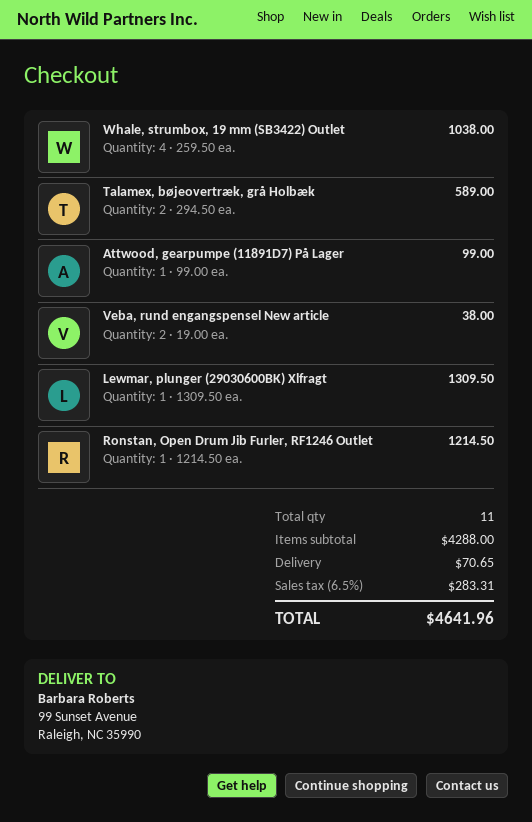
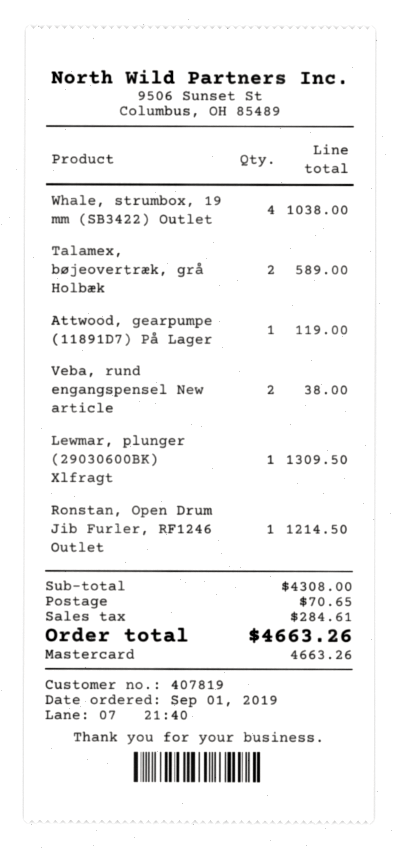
Attwood, gearpumpe (11891D7) På Lager: 1 for 99.00 -> 1 for 119.00
subtotal: 4288.00 -> 4308.00
tax: 283.31 -> 284.61
total: 4641.96 -> 4663.26

